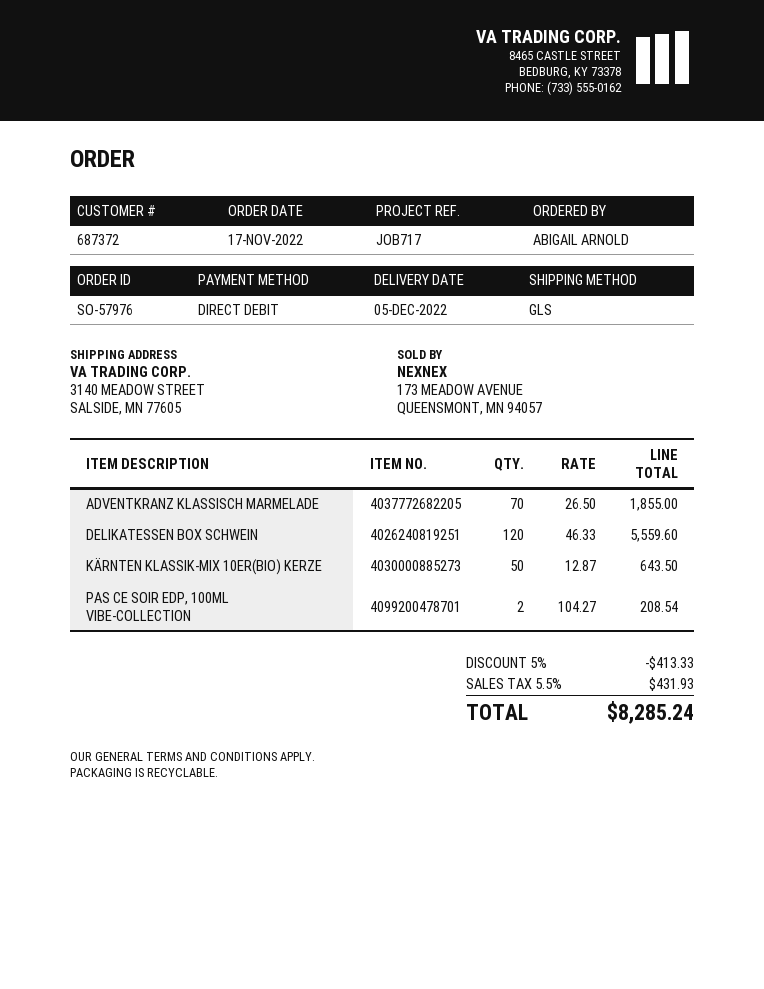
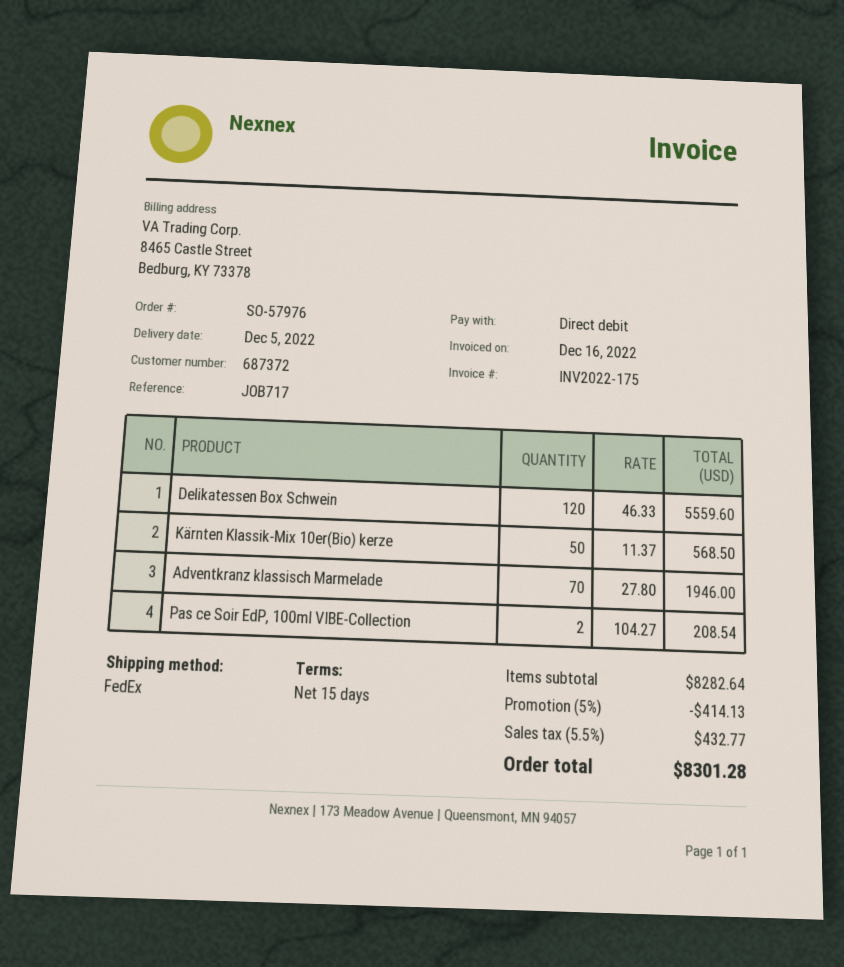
shipping method: GLS -> FedEx
ADVENTKRANZ KLASSISCH MARMELADE: 70 x 26.50 = 1855.00 -> 70 x 27.80 = 1946.00
KÄRNTEN KLASSIK-MIX 10ER(BIO) KERZE: 50 x 12.87 = 643.50 -> 50 x 11.37 = 568.50
discount: 5% = 413.33 -> 5% = 414.13
tax: 5.5% = 431.93 -> 5.5% = 432.77
total: 8285.24 -> 8301.28

